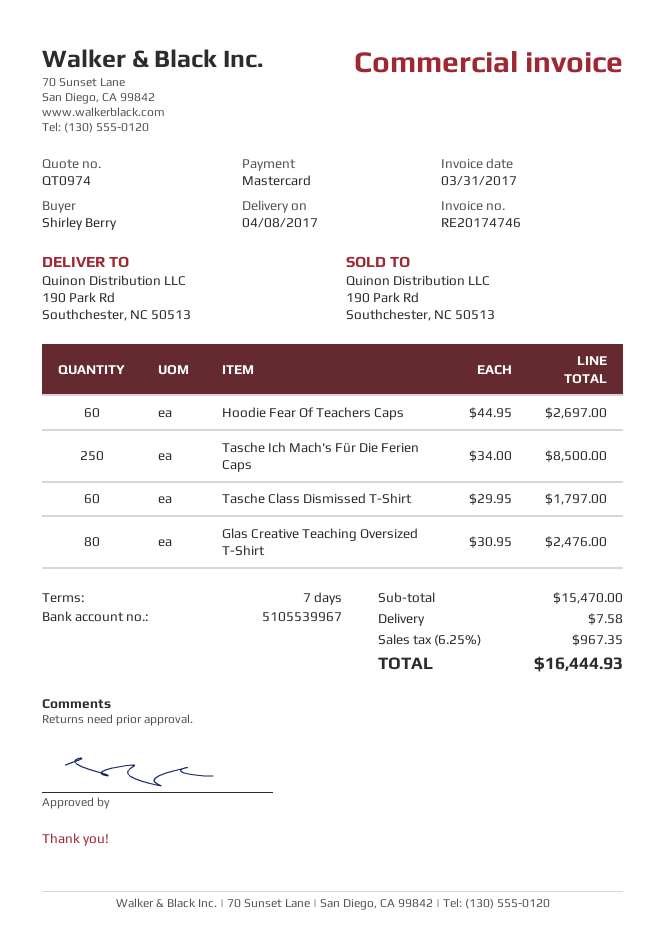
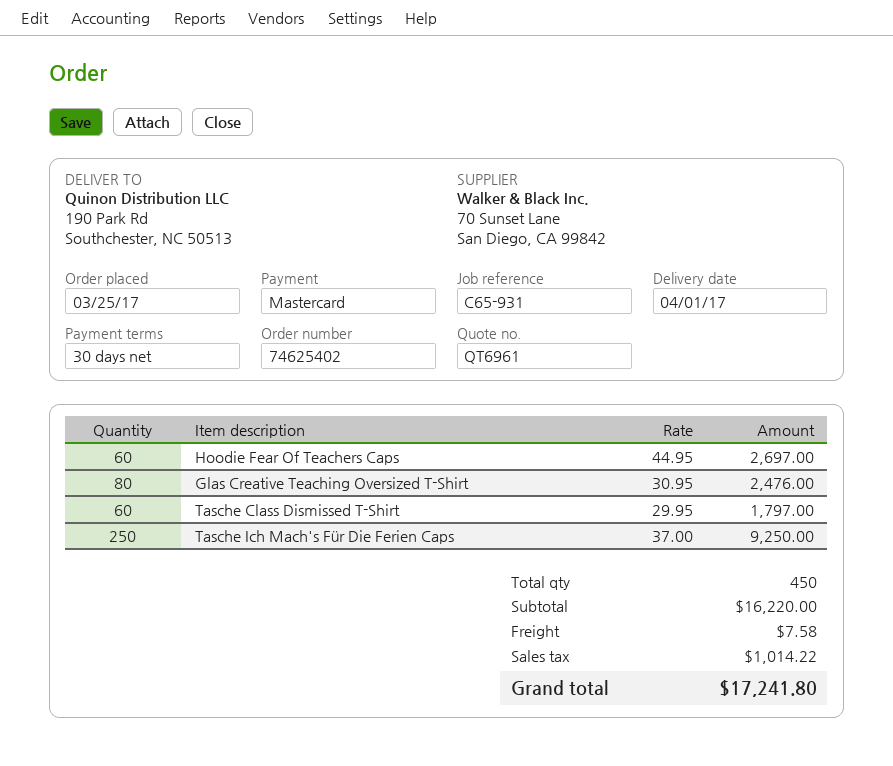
quote number: QT0974 -> QT6961
delivery date: 2017-04-08 -> 2017-04-01
payment terms: 7 days -> 30 days
Tasche Ich Mach's Für Die Ferien Caps: 250 x 34.00 = 8500.00 -> 250 x 37.00 = 9250.00
subtotal: 15470.00 -> 16220.00
tax: 967.35 -> 1014.22
total: 16444.93 -> 17241.80

